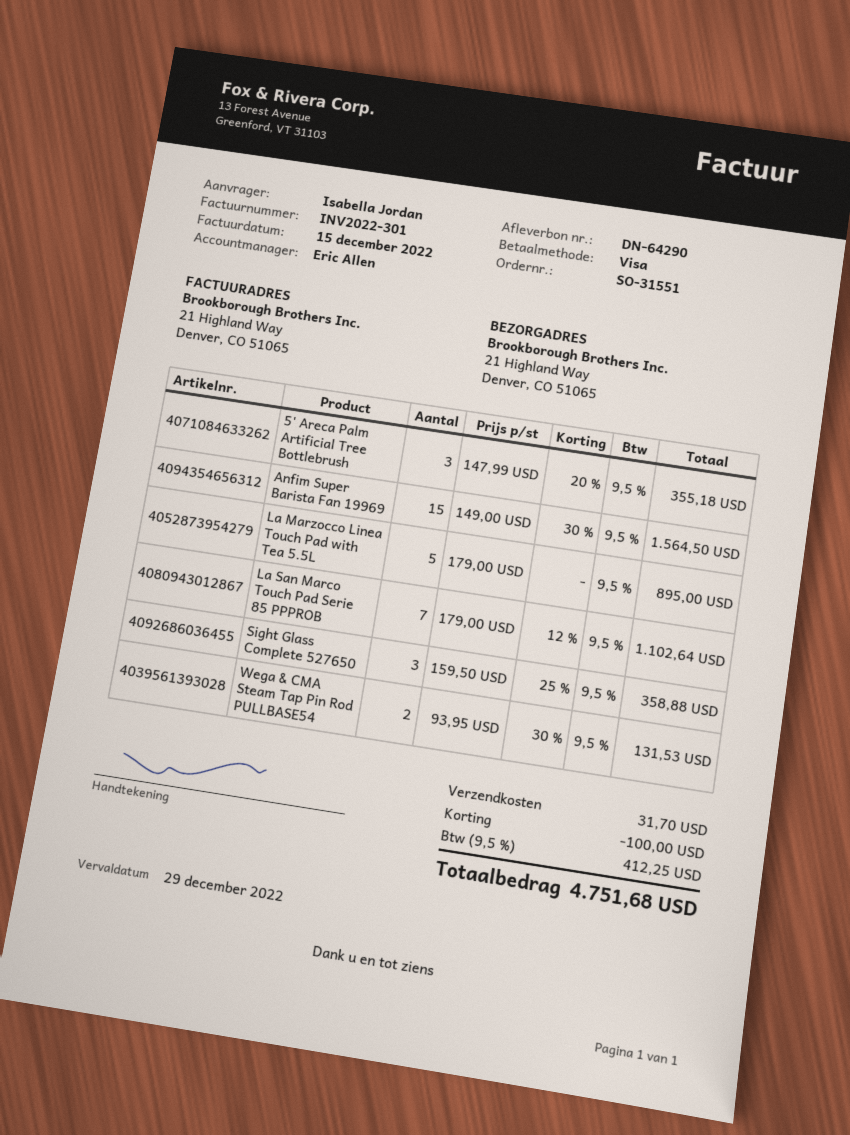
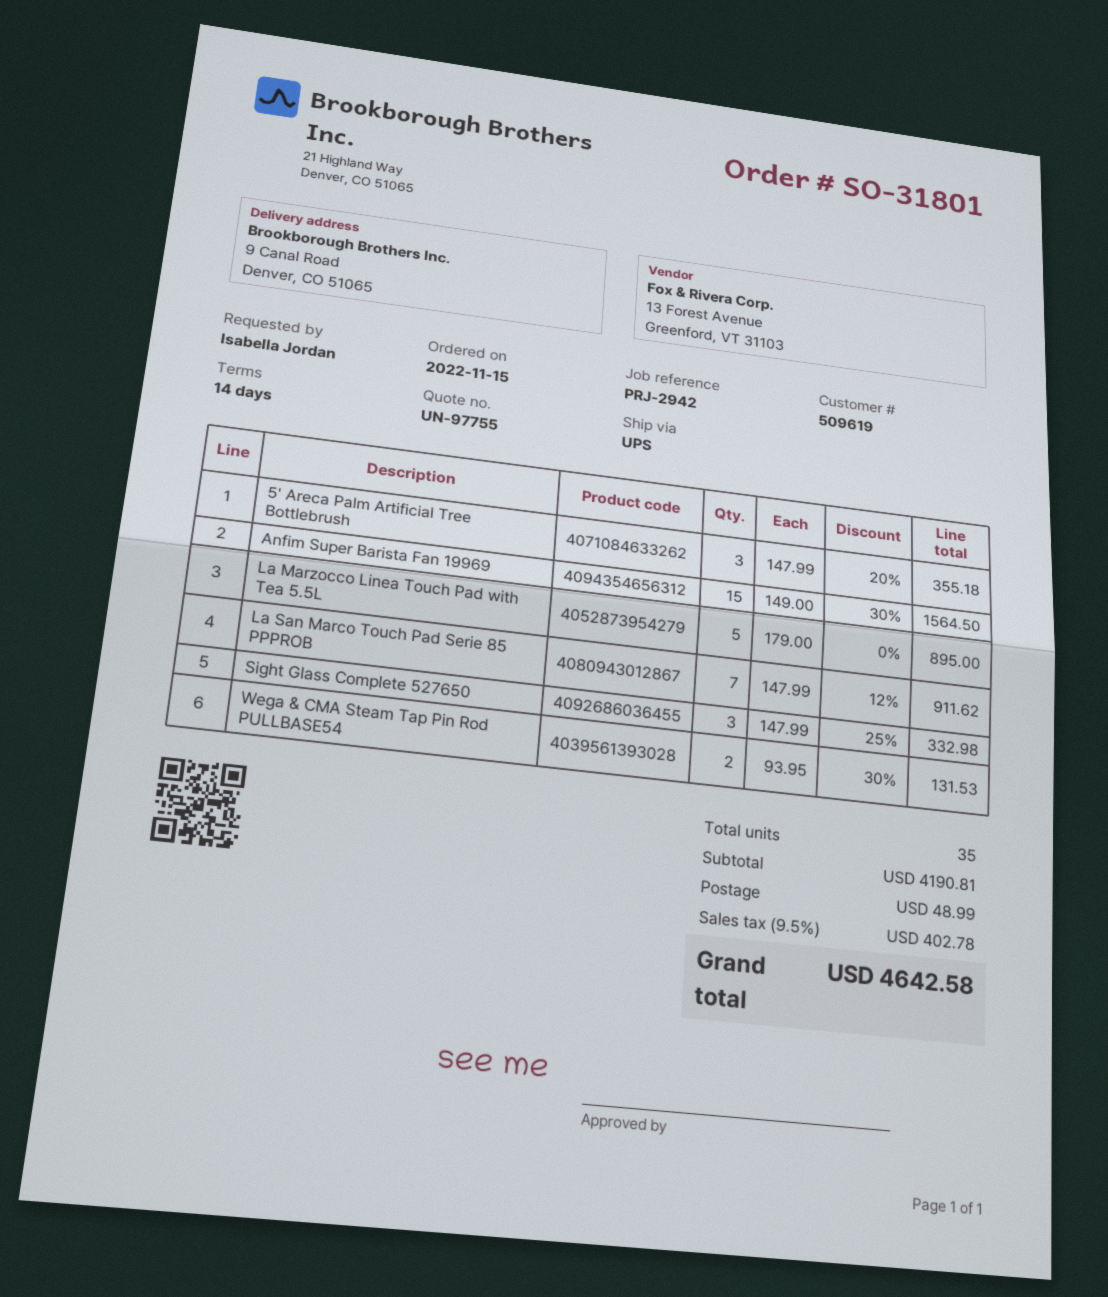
order number: SO-31551 -> SO-31801
ship to: 21 Highland Way, Denver, CO 51065 -> 9 Canal Road, Denver, CO 51065
La San Marco Touch Pad Serie 85 PPPROB: 7 x 179.00 - 12% = 1102.64 -> 7 x 147.99 - 12% = 911.62
Sight Glass Complete 527650: 3 x 159.50 - 25% = 358.88 -> 3 x 147.99 - 25% = 332.98
discount: 100.00 -> none
shipping: 31.70 -> 48.99
tax: 9.5% = 412.25 -> 9.5% = 402.78
total: 4751.68 -> 4642.58

